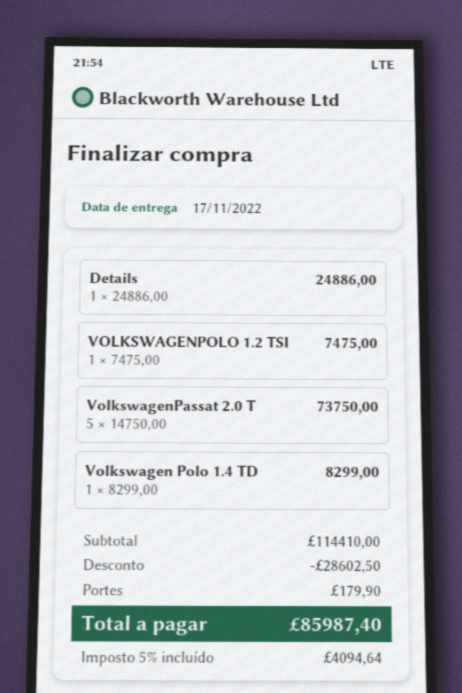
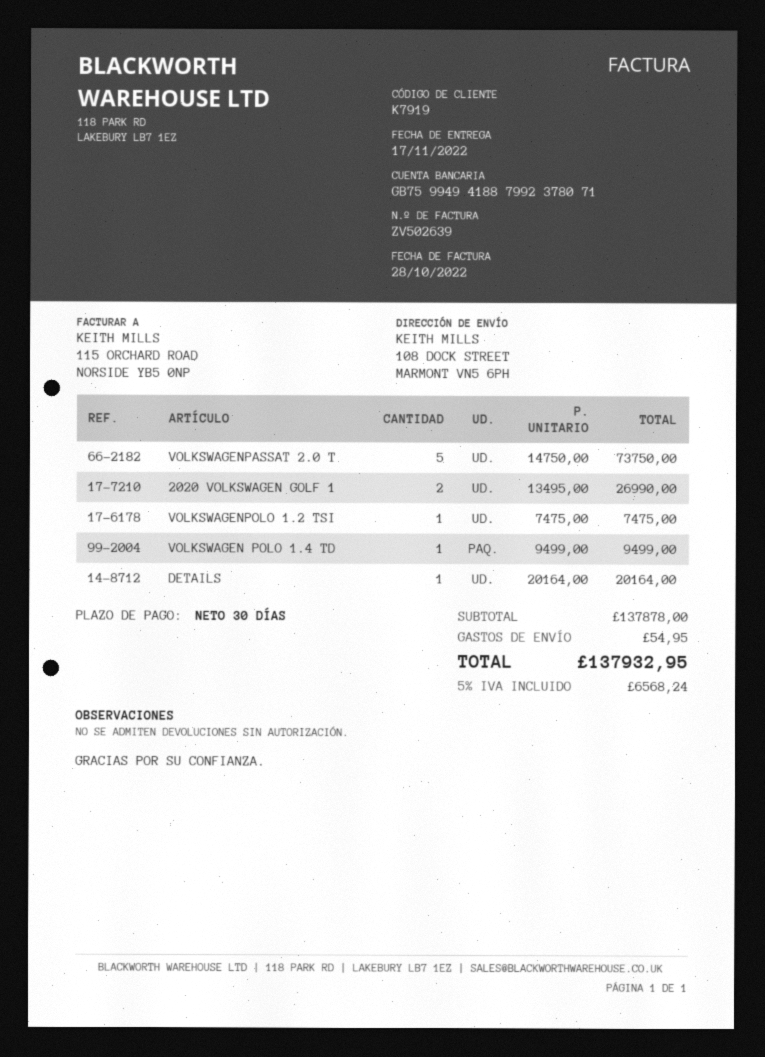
Details: 1 x 24886.00 = 24886.00 -> 1 x 20164.00 = 20164.00
Volkswagen Polo 1.4 TD: 1 x 8299.00 = 8299.00 -> 1 x 9499.00 = 9499.00
2020 VOLKSWAGEN GOLF 1: none -> 2 x 13495.00 = 26990.00
subtotal: 114410.00 -> 137878.00
discount: 28602.50 -> none
shipping: 179.90 -> 54.95
tax: 5% = 4094.64 -> 5% = 6568.24
total: 85987.40 -> 137932.95

